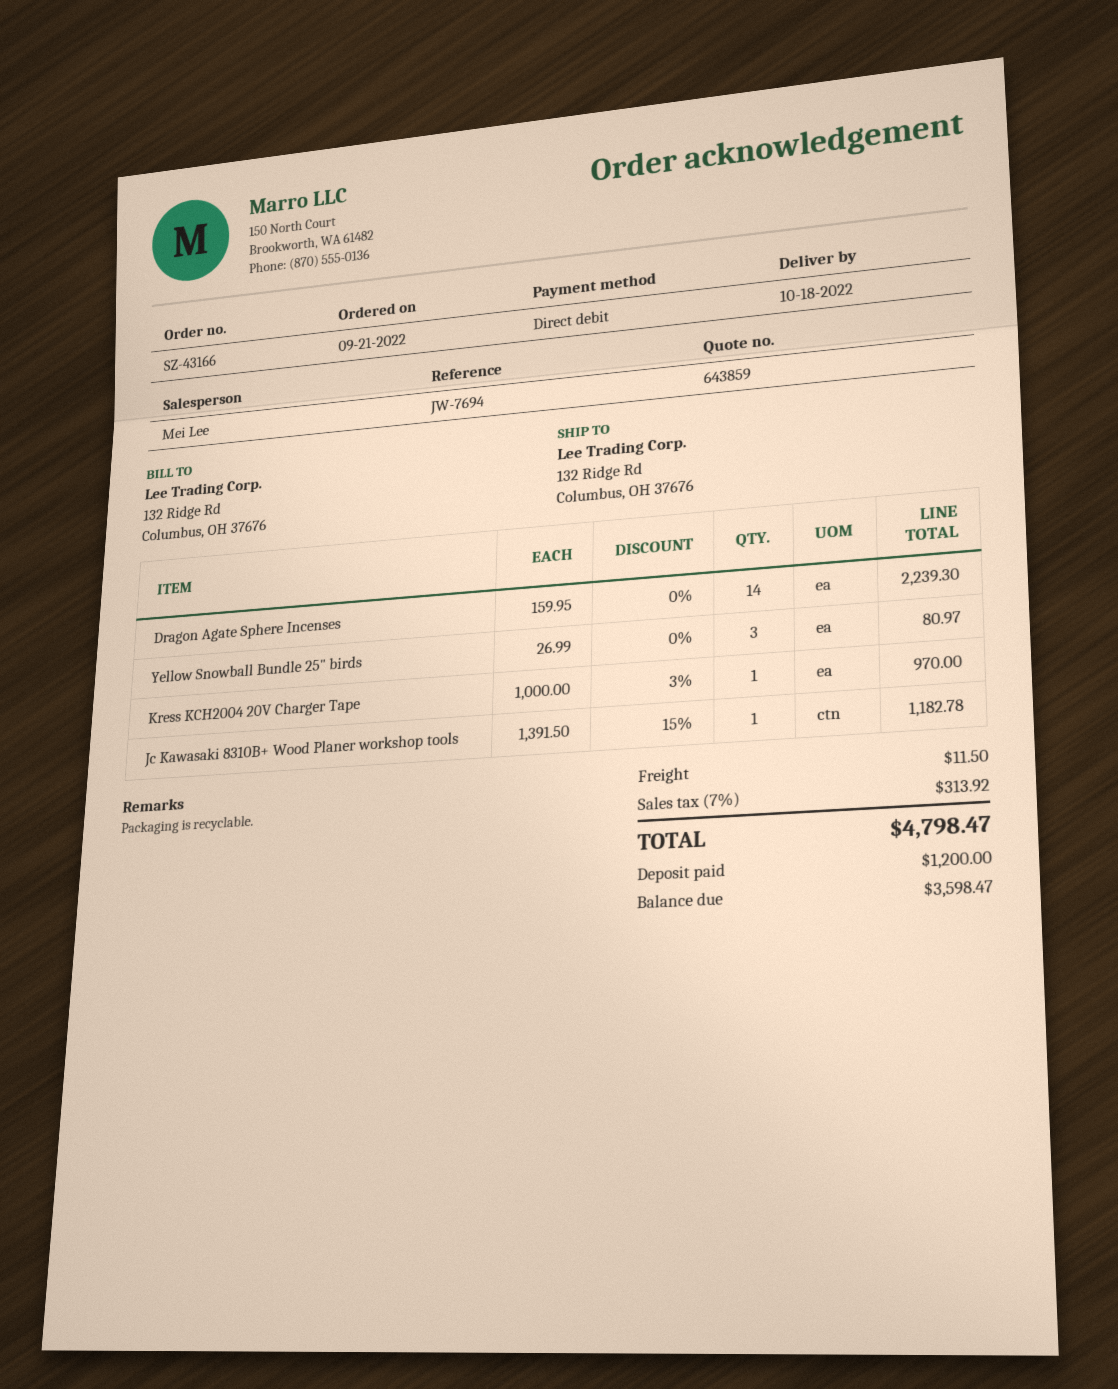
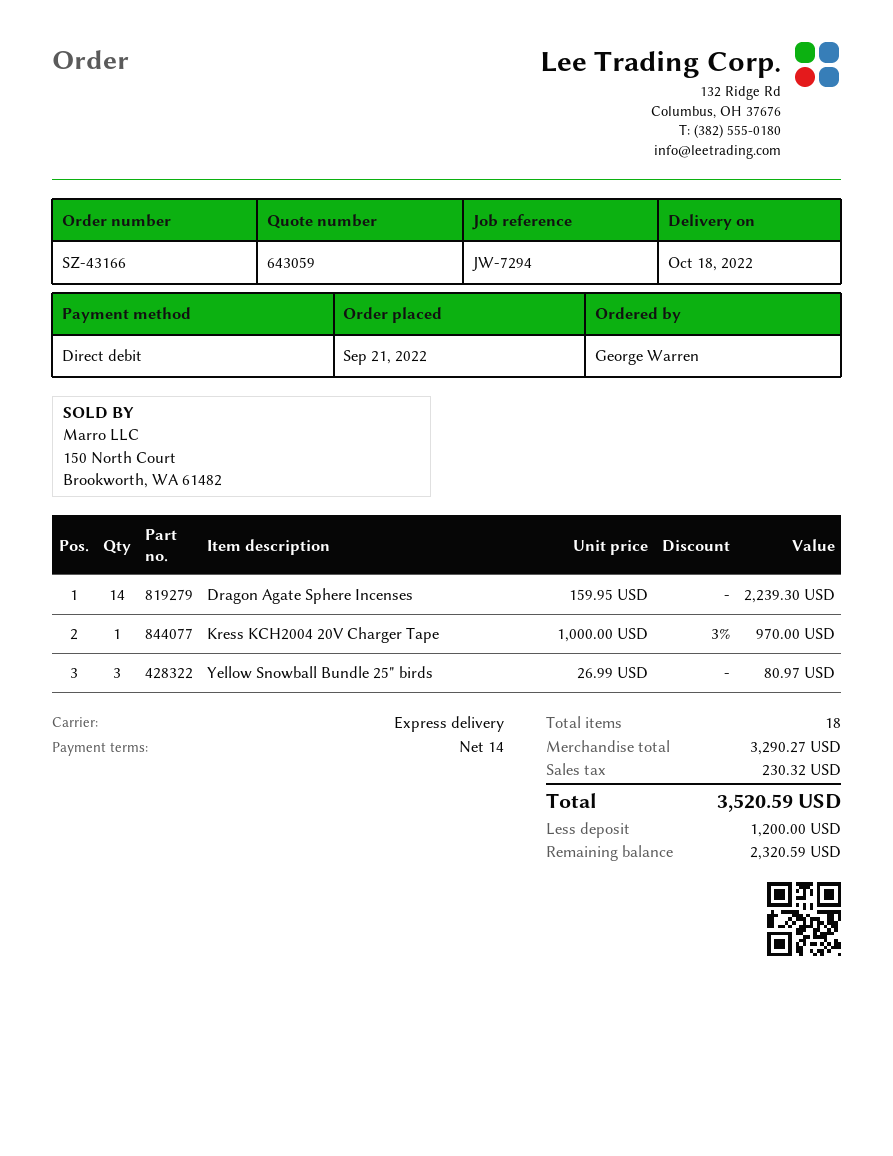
quote number: 643859 -> 643059
reference: JW-7694 -> JW-7294
Jc Kawasaki 8310B+ Wood Planer workshop tools: 1 x 1391.50 - 15% = 1182.78 -> none
shipping: 11.50 -> none
tax: 313.92 -> 230.32
total: 4798.47 -> 3520.59
balance: 3598.47 -> 2320.59

